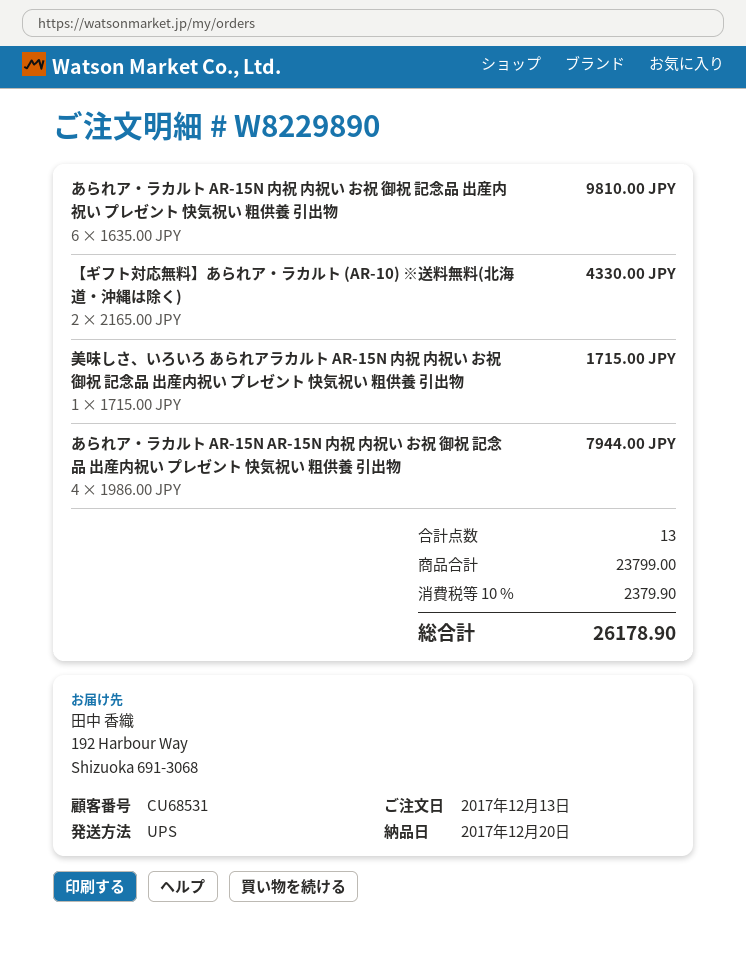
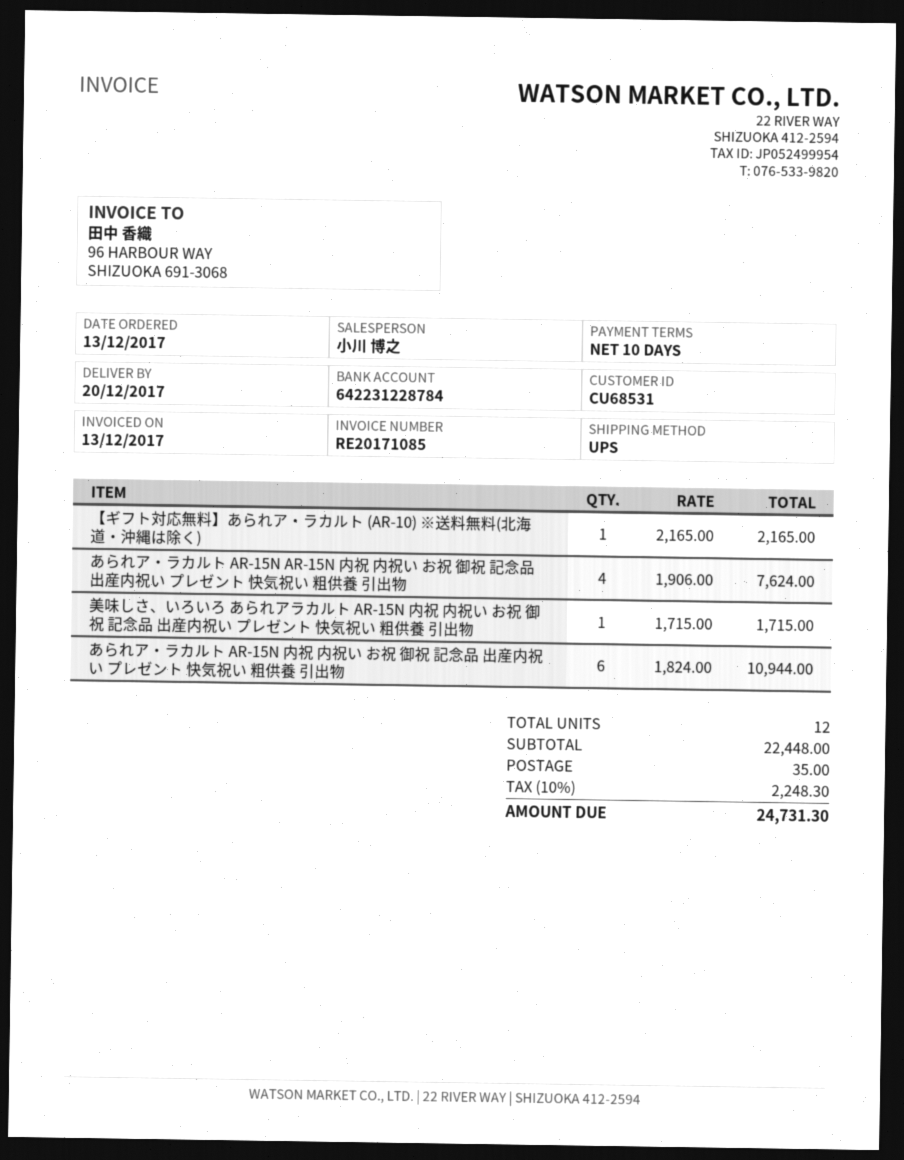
あられア・ラカルト AR-15N 内祝 内祝い お祝 御祝 記念品 出産内祝い プレゼント 快気祝い 粗供養 引出物: 6 x 1635.00 = 9810.00 -> 6 x 1824.00 = 10944.00
【ギフト対応無料】あられア・ラカルト (AR-10) ※送料無料(北海道・沖縄は除く): 2 x 2165.00 = 4330.00 -> 1 x 2165.00 = 2165.00
あられア・ラカルト AR-15N AR-15N 内祝 内祝い お祝 御祝 記念品 出産内祝い プレゼント 快気祝い 粗供養 引出物: 4 x 1986.00 = 7944.00 -> 4 x 1906.00 = 7624.00
total quantity: 13 -> 12
subtotal: 23799.00 -> 22448.00
shipping: none -> 35.00
tax: 10% = 2379.90 -> 10% = 2248.30
total: 26178.90 -> 24731.30

